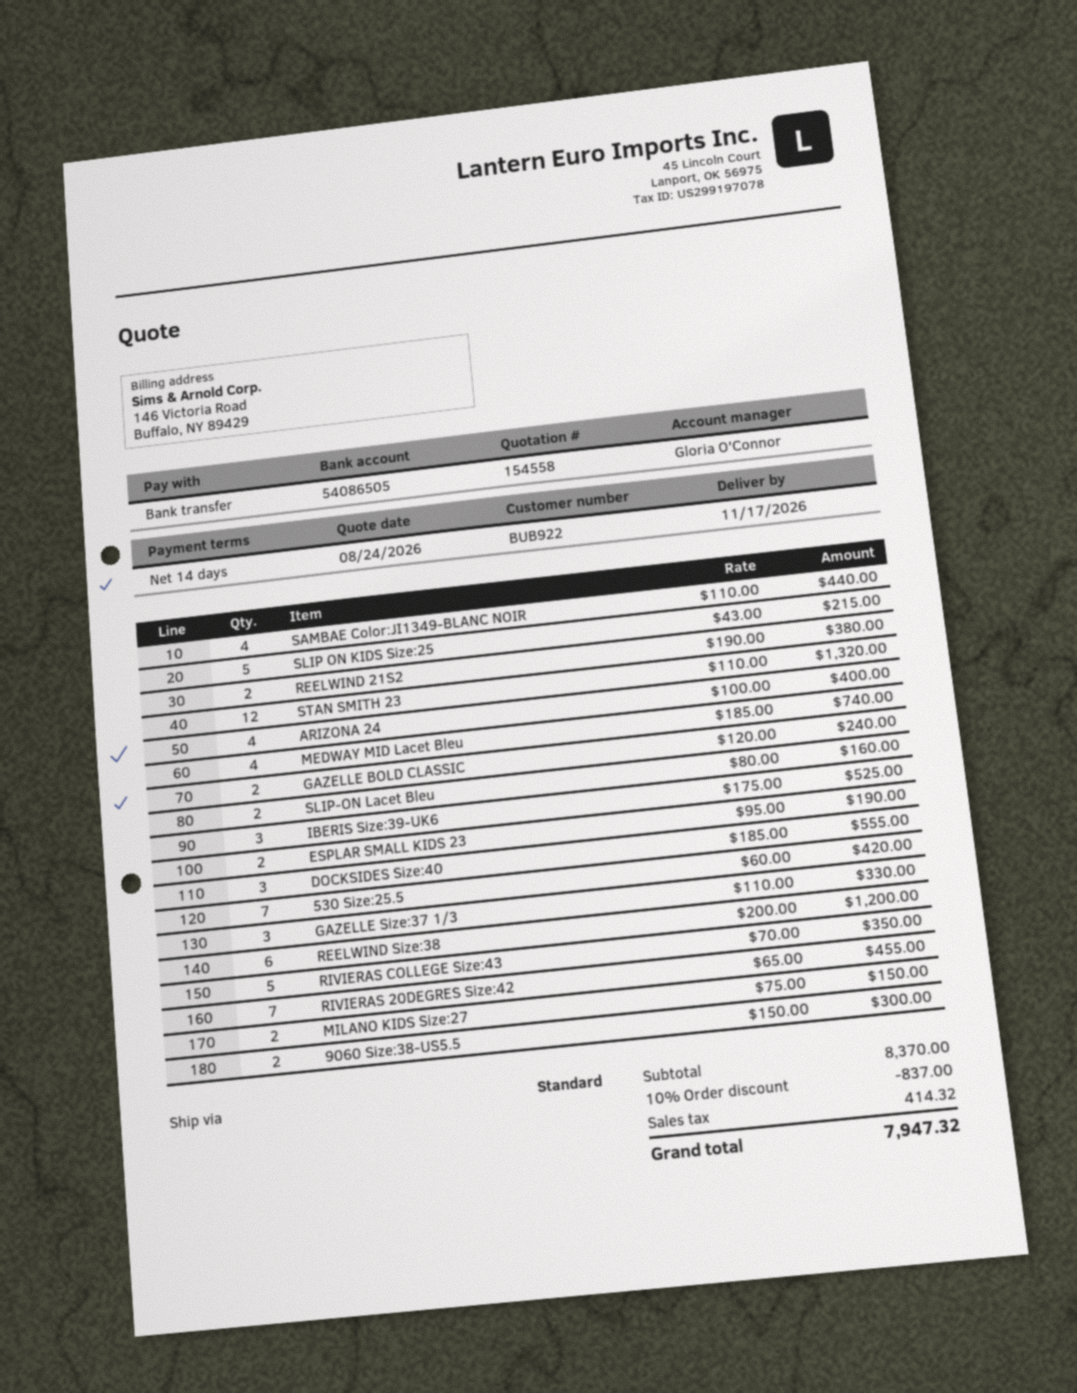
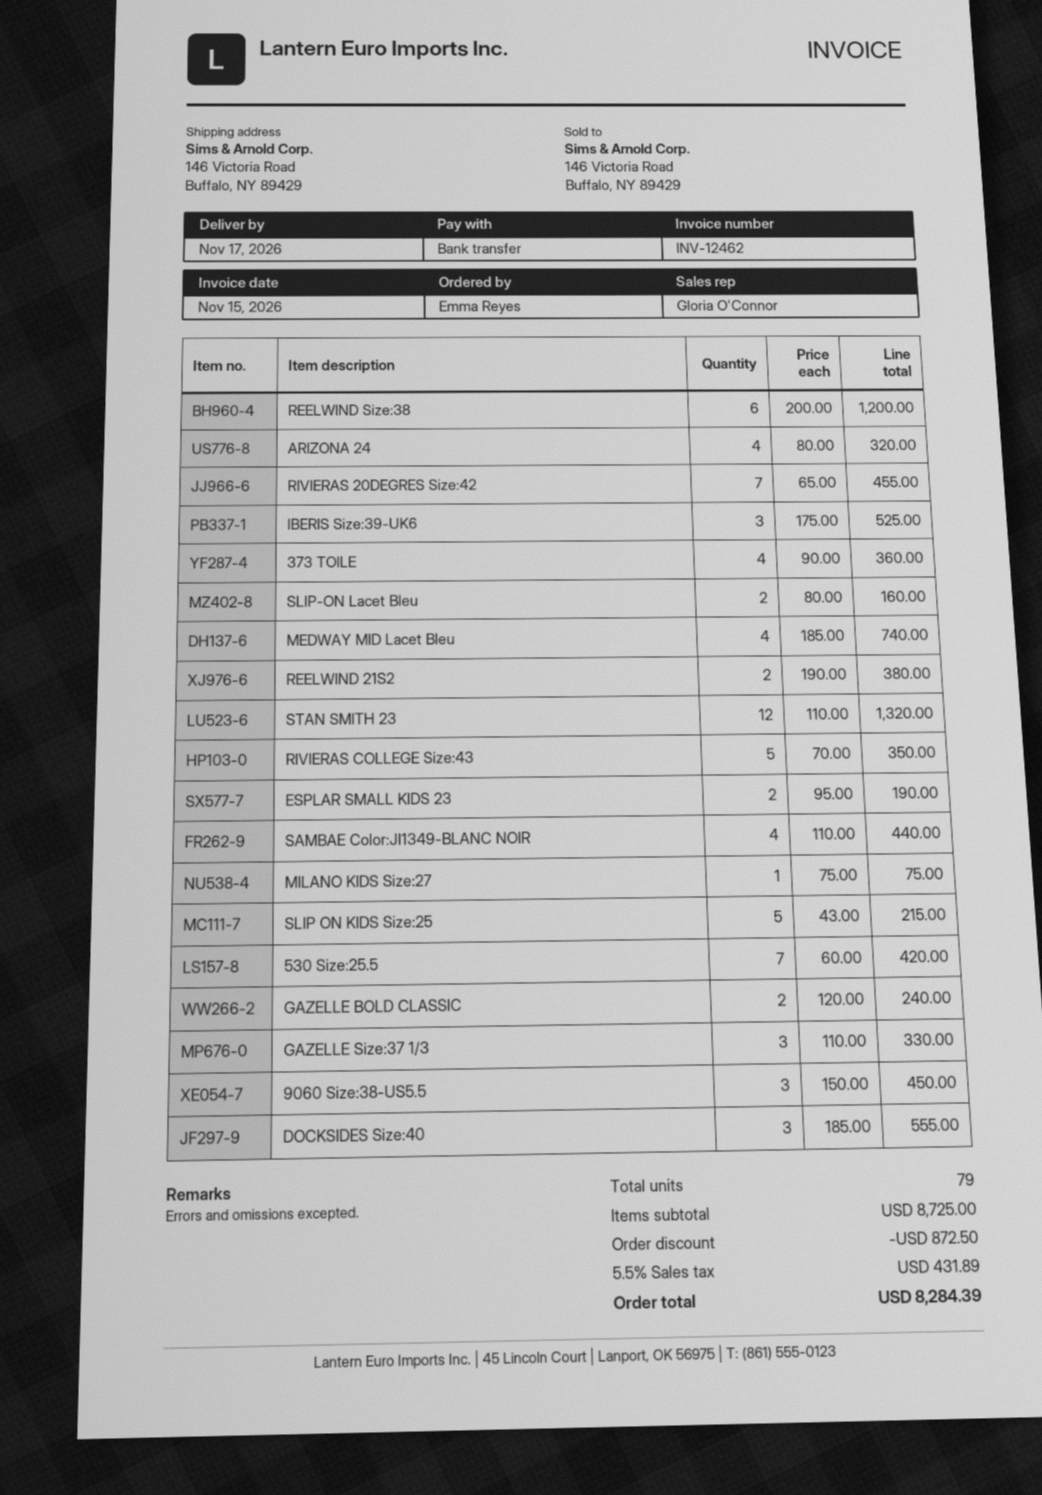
ARIZONA 24: 4 x 100.00 = 400.00 -> 4 x 80.00 = 320.00
MILANO KIDS Size:27: 2 x 75.00 = 150.00 -> 1 x 75.00 = 75.00
9060 Size:38-US5.5: 2 x 150.00 = 300.00 -> 3 x 150.00 = 450.00
373 TOILE: none -> 4 x 90.00 = 360.00
subtotal: 8370.00 -> 8725.00
discount: 837.00 -> 872.50
tax: 414.32 -> 431.89
total: 7947.32 -> 8284.39

